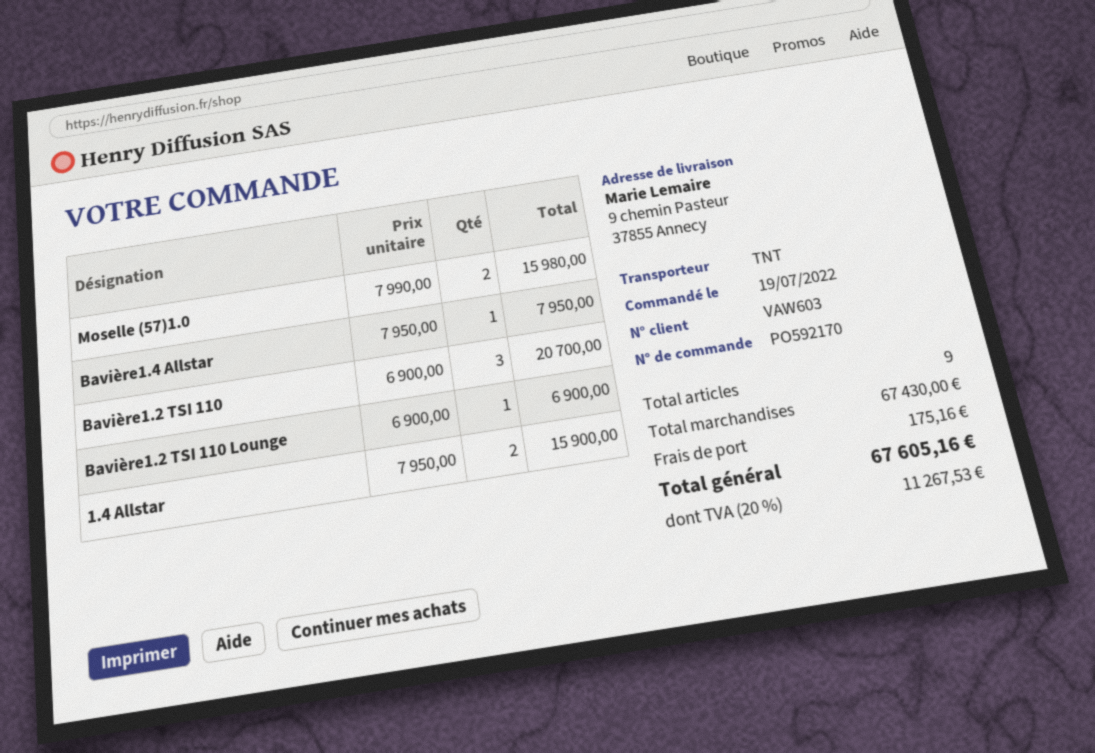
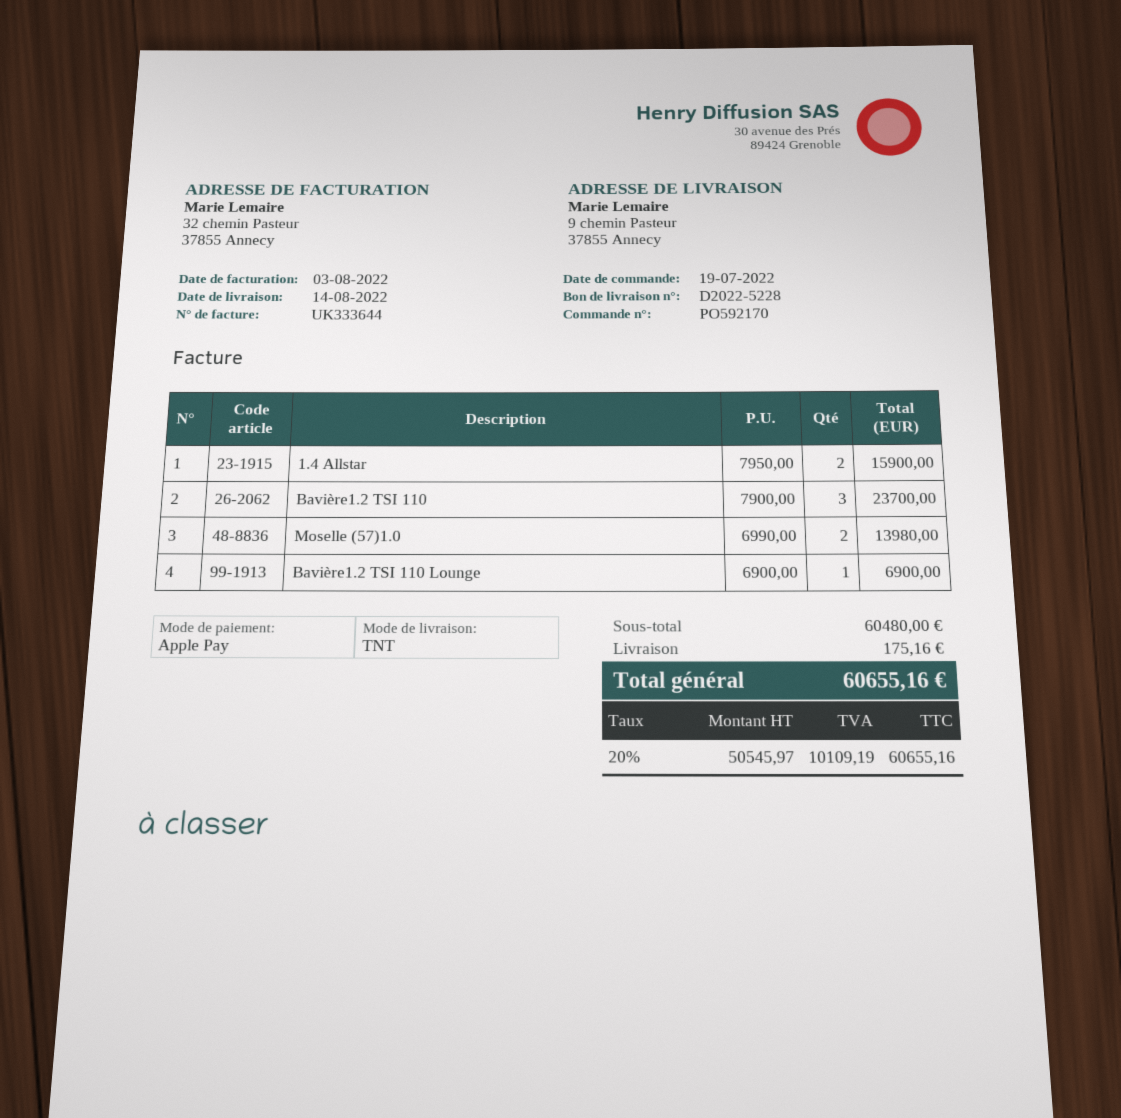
Moselle (57)1.0: 2 x 7990.00 = 15980.00 -> 2 x 6990.00 = 13980.00
Bavière1.4 Allstar: 1 x 7950.00 = 7950.00 -> none
Bavière1.2 TSI 110: 3 x 6900.00 = 20700.00 -> 3 x 7900.00 = 23700.00
subtotal: 67430.00 -> 60480.00
tax: 20% = 11267.53 -> 20% = 10109.19
total: 67605.16 -> 60655.16

